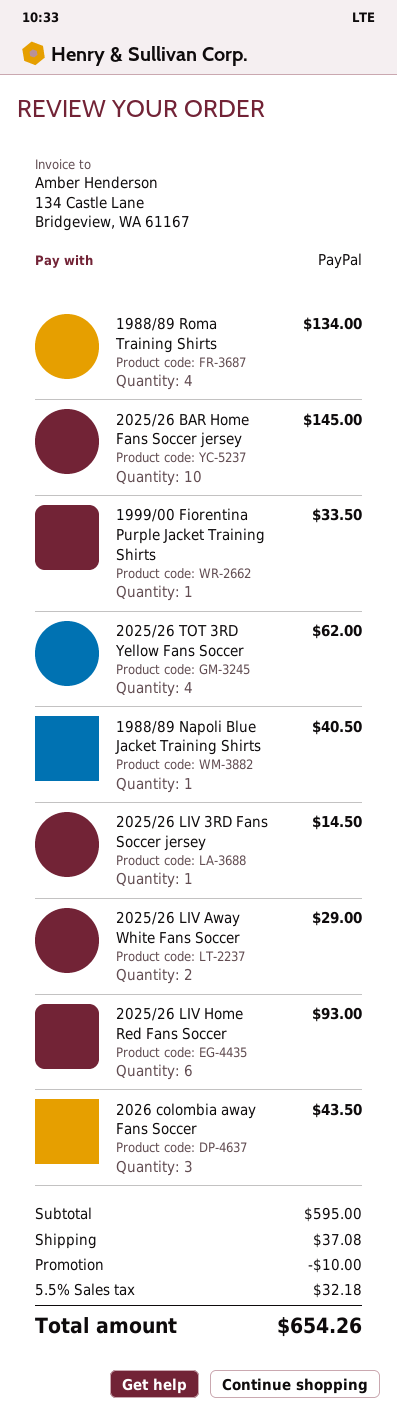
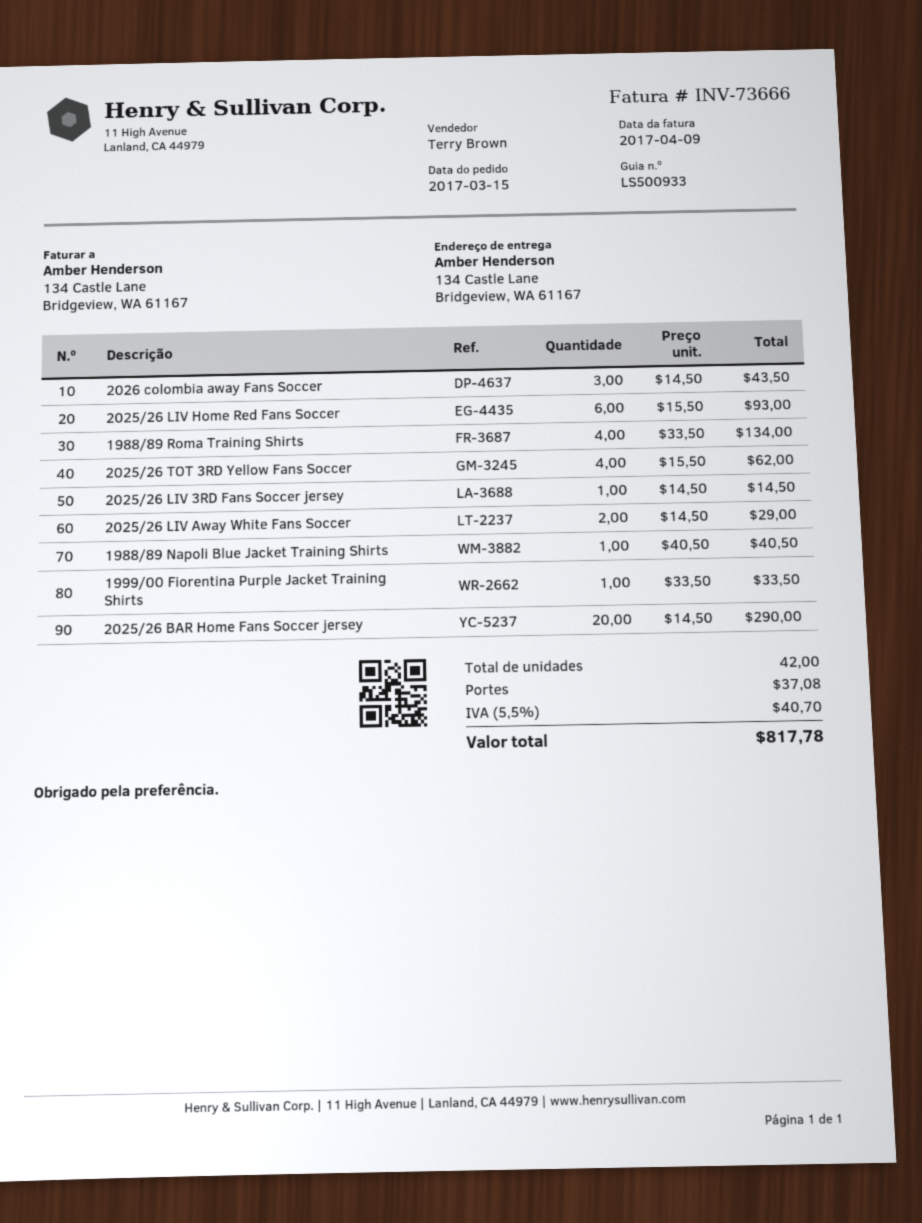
2025/26 BAR Home Fans Soccer jersey: 10 for 145.00 -> 20 for 290.00
discount: 10.00 -> none
tax: 5.5% = 32.18 -> 5.5% = 40.70
total: 654.26 -> 817.78

